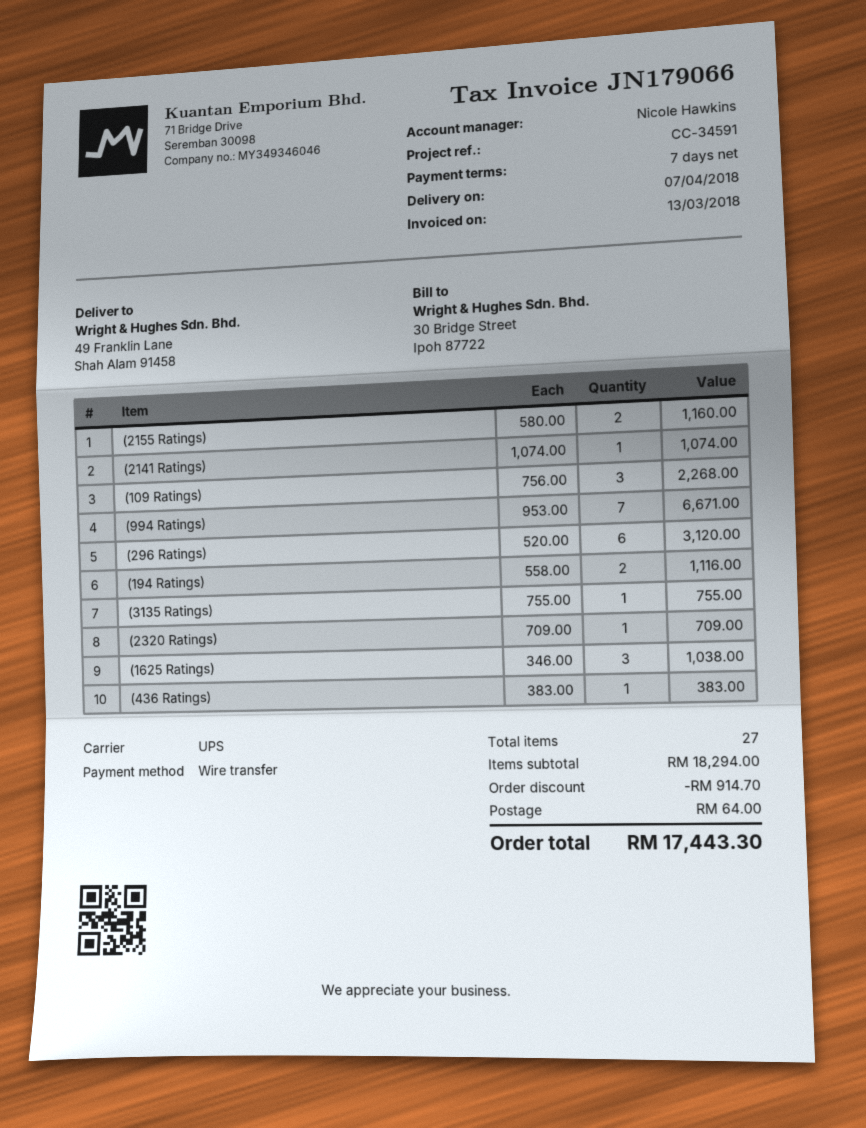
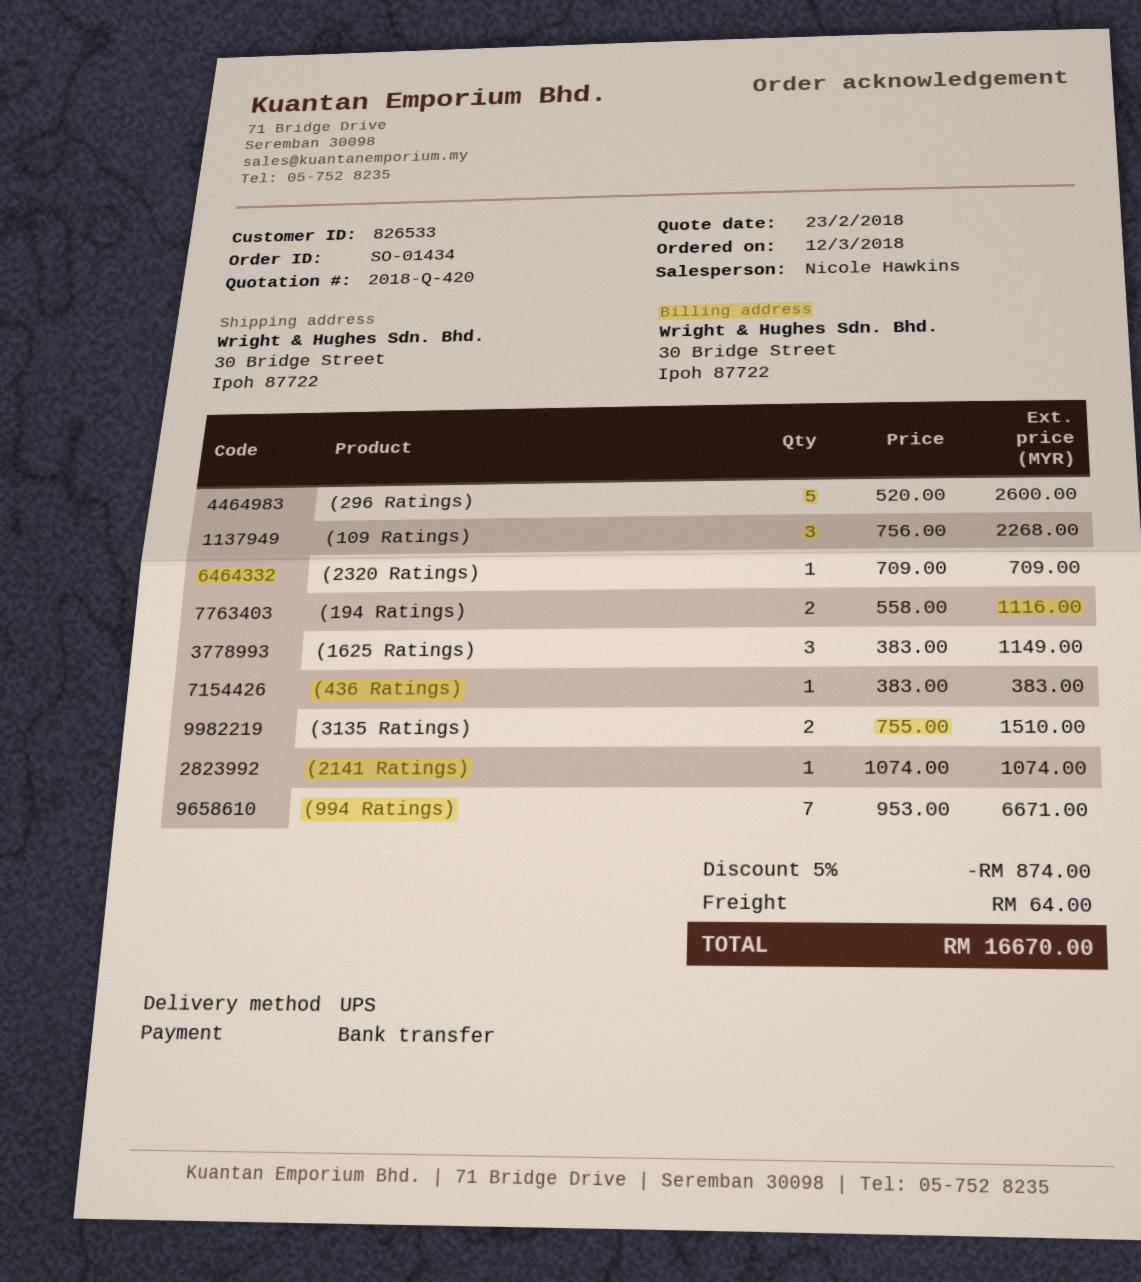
ship to: 49 Franklin Lane, Shah Alam 91458 -> 30 Bridge Street, Ipoh 87722
(2155 Ratings): 2 x 580.00 = 1160.00 -> none
(296 Ratings): 6 x 520.00 = 3120.00 -> 5 x 520.00 = 2600.00
(3135 Ratings): 1 x 755.00 = 755.00 -> 2 x 755.00 = 1510.00
(1625 Ratings): 3 x 346.00 = 1038.00 -> 3 x 383.00 = 1149.00
discount: 914.70 -> 874.00
total: 17443.30 -> 16670.00

